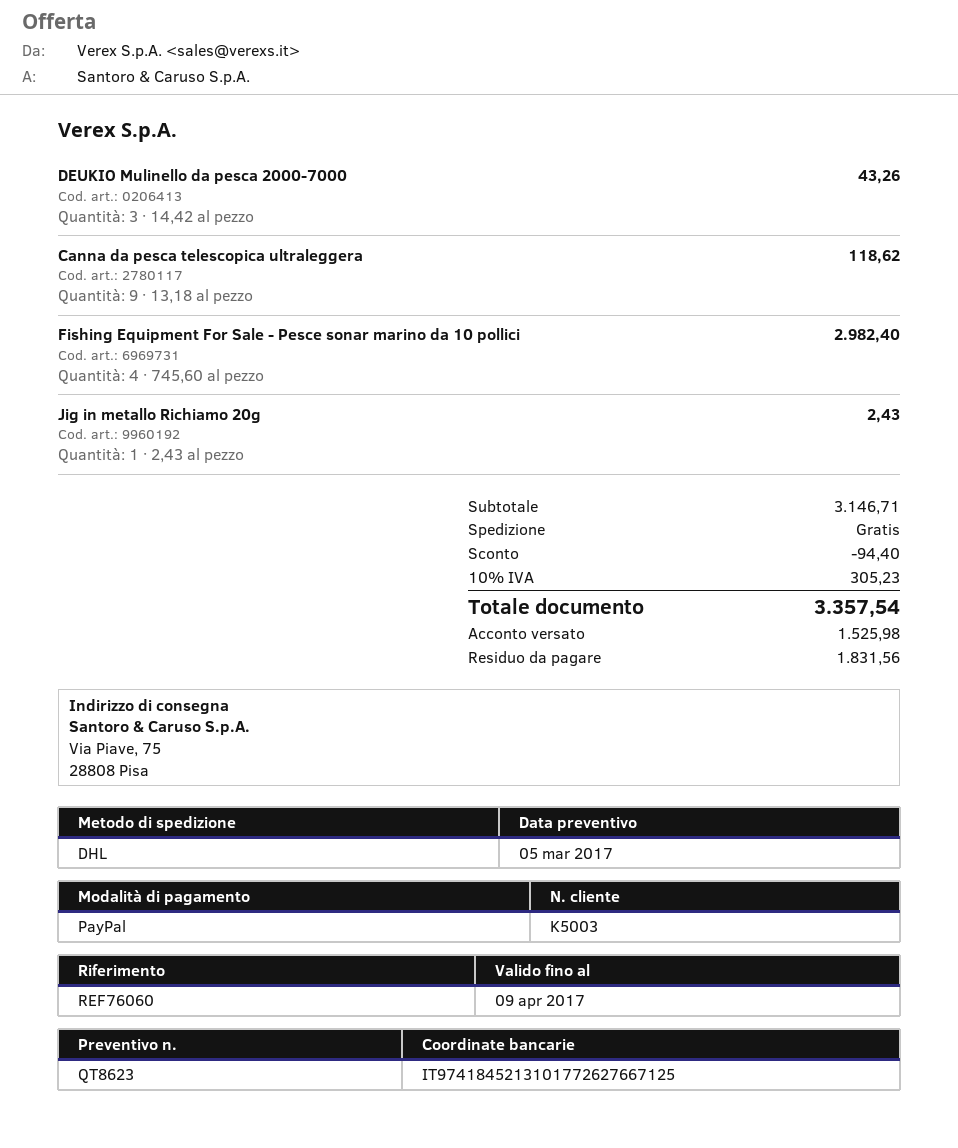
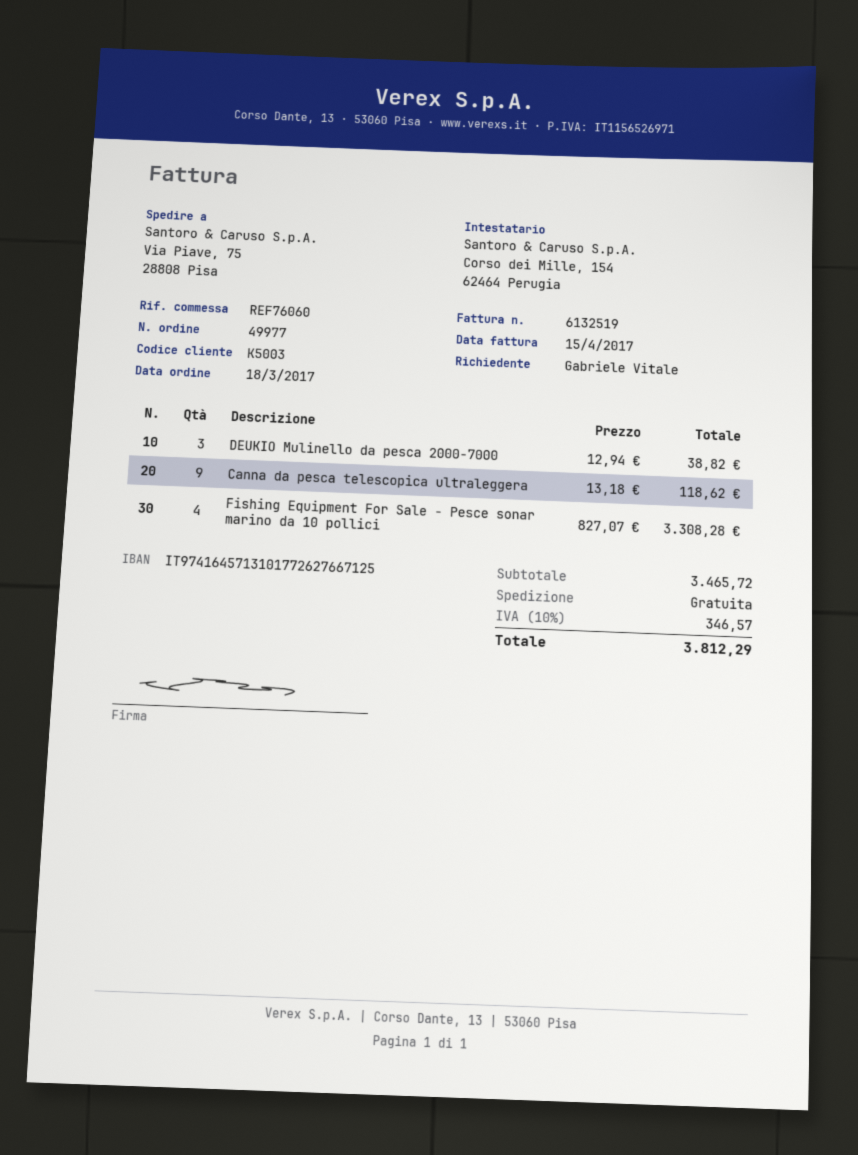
bank account: IT9741845213101772627667125 -> IT9741645713101772627667125
DEUKIO Mulinello da pesca 2000-7000: 3 x 14.42 = 43.26 -> 3 x 12.94 = 38.82
Fishing Equipment For Sale - Pesce sonar marino da 10 pollici: 4 x 745.60 = 2982.40 -> 4 x 827.07 = 3308.28
Jig in metallo Richiamo 20g: 1 x 2.43 = 2.43 -> none
subtotal: 3146.71 -> 3465.72
discount: 94.40 -> none
tax: 10% = 305.23 -> 10% = 346.57
total: 3357.54 -> 3812.29

